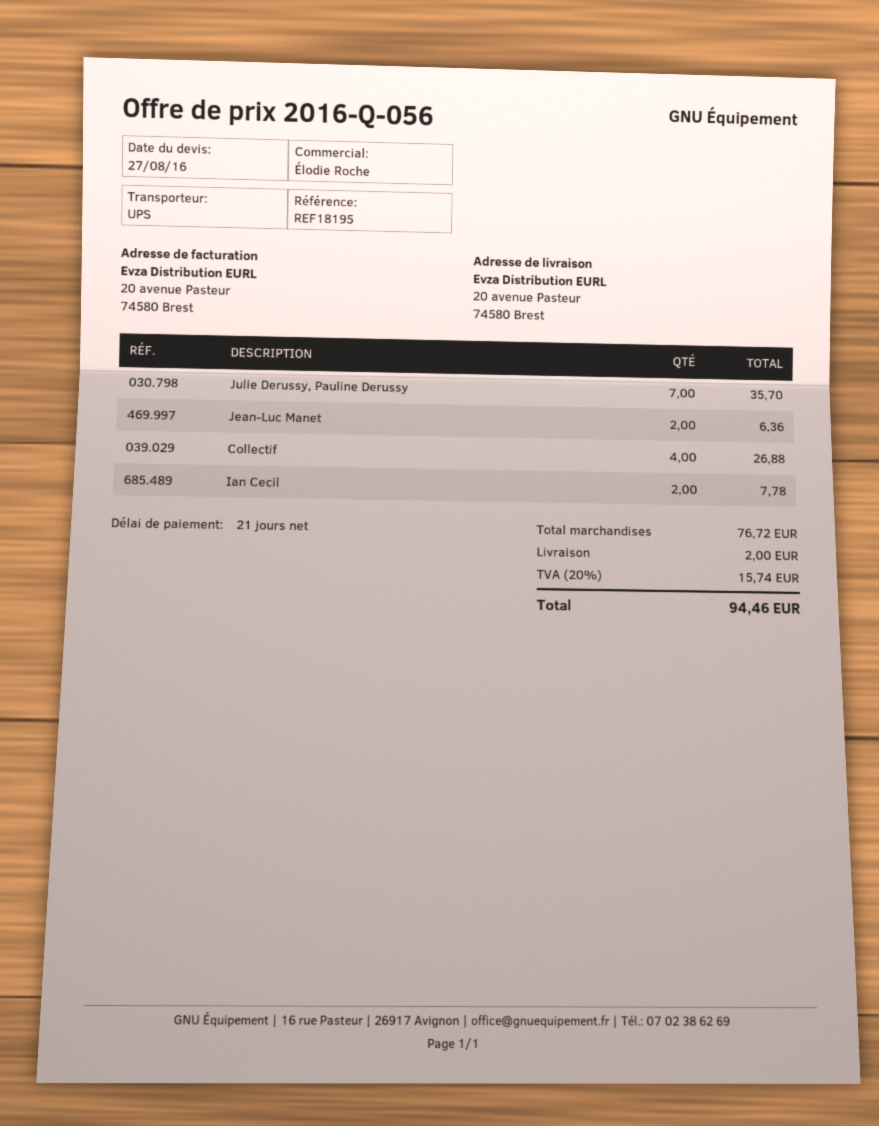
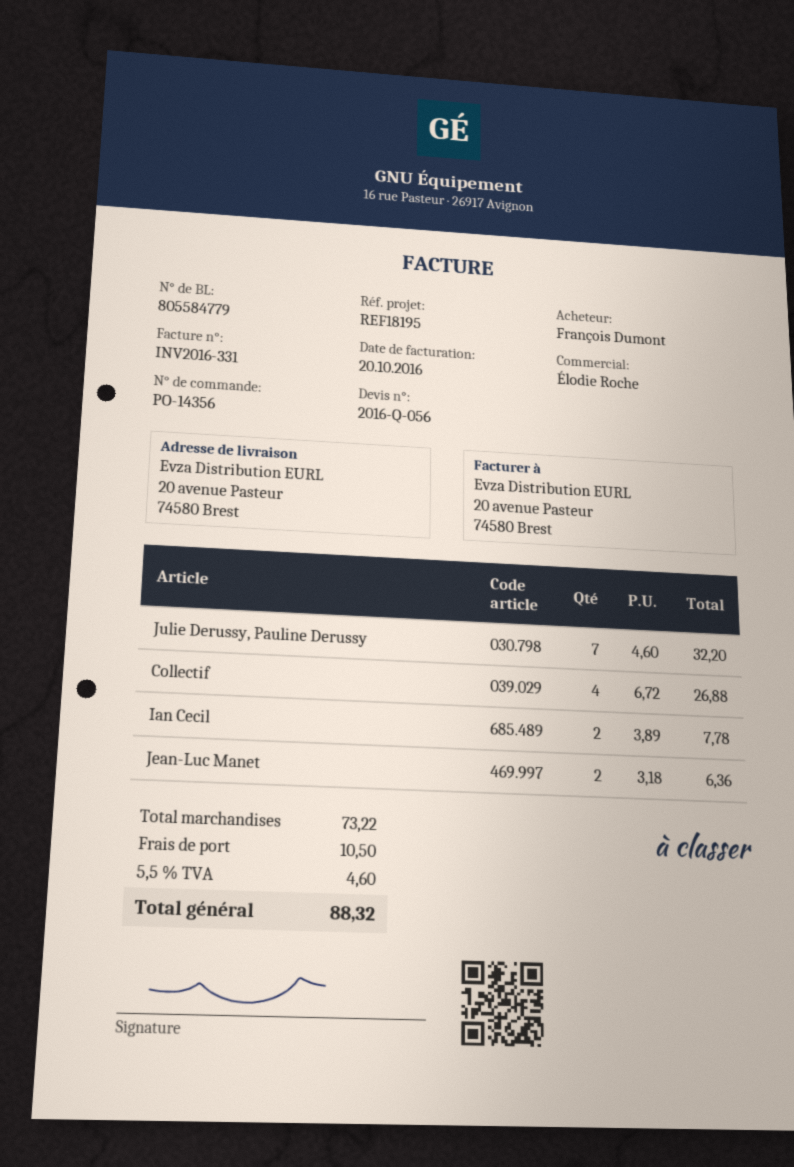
Julie Derussy, Pauline Derussy: 7 for 35.70 -> 7 for 32.20
subtotal: 76.72 -> 73.22
shipping: 2.00 -> 10.50
tax: 20% = 15.74 -> 5.5% = 4.60
total: 94.46 -> 88.32

